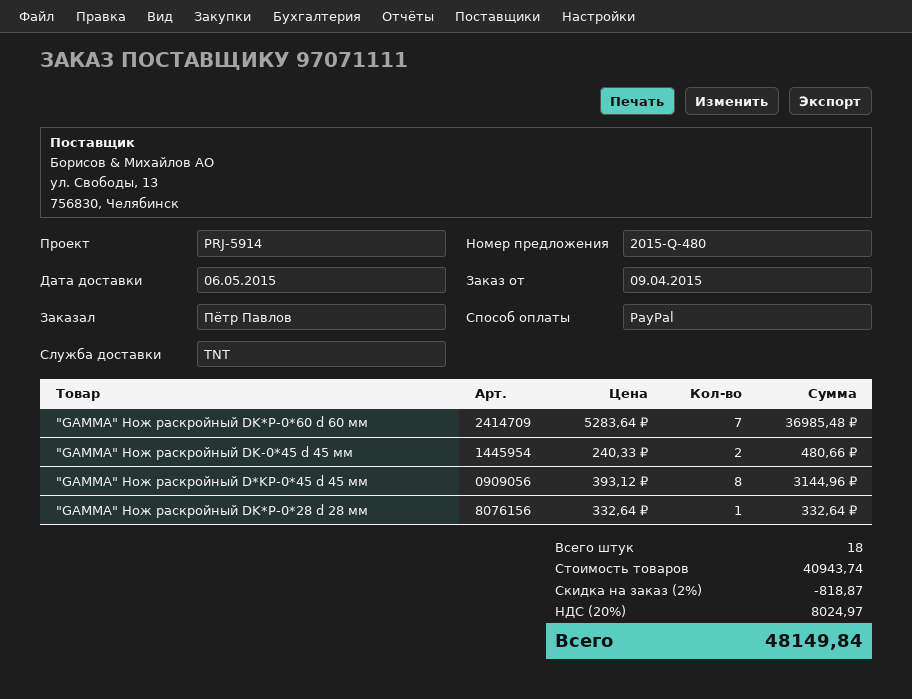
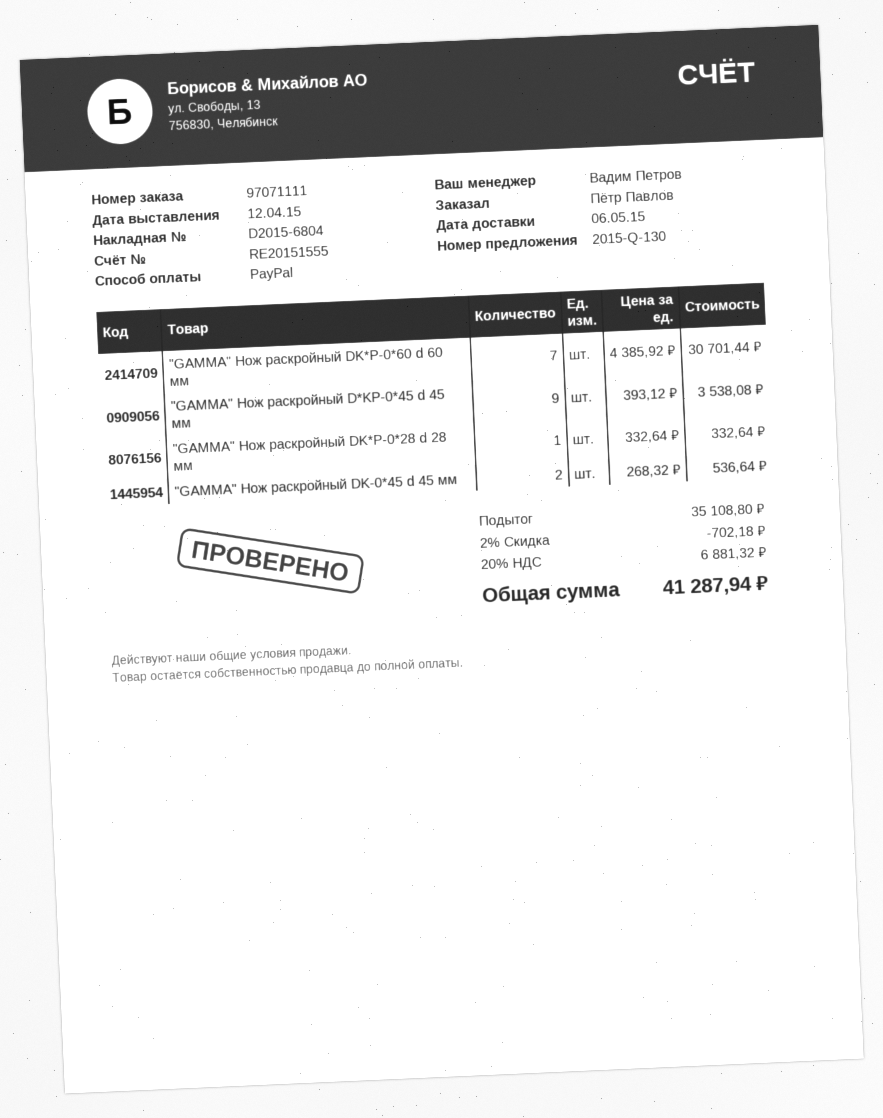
quote number: 2015-Q-480 -> 2015-Q-130
"GAMMA" Нож раскройный DK*P-0*60 d 60 мм: 7 x 5283.64 = 36985.48 -> 7 x 4385.92 = 30701.44
"GAMMA" Нож раскройный DK-0*45 d 45 мм: 2 x 240.33 = 480.66 -> 2 x 268.32 = 536.64
"GAMMA" Нож раскройный D*KP-0*45 d 45 мм: 8 x 393.12 = 3144.96 -> 9 x 393.12 = 3538.08
subtotal: 40943.74 -> 35108.80
discount: 2% = 818.87 -> 2% = 702.18
tax: 20% = 8024.97 -> 20% = 6881.32
total: 48149.84 -> 41287.94

